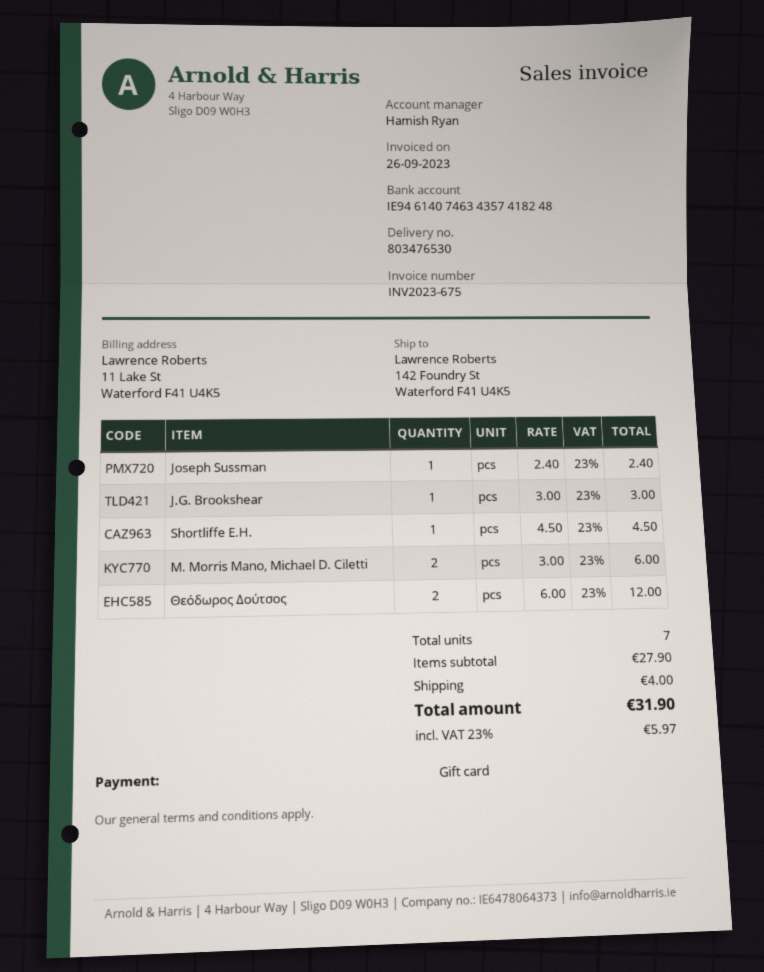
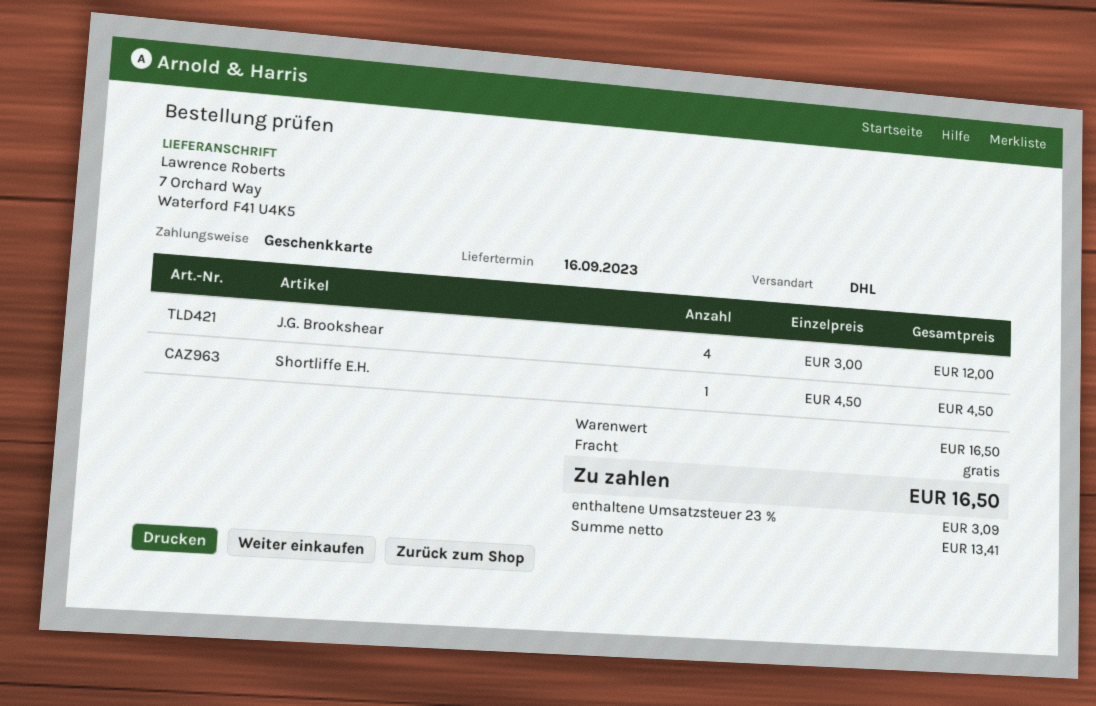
ship to: 142 Foundry St, Waterford F41 U4K5 -> 7 Orchard Way, Waterford F41 U4K5
Joseph Sussman: 1 x 2.40 = 2.40 -> none
J.G. Brookshear: 1 x 3.00 = 3.00 -> 4 x 3.00 = 12.00
M. Morris Mano, Michael D. Ciletti: 2 x 3.00 = 6.00 -> none
Θεόδωρος Δούτσος: 2 x 6.00 = 12.00 -> none
subtotal: 27.90 -> 16.50
shipping: 4.00 -> 0.00
tax: 23% = 5.97 -> 23% = 3.09
total: 31.90 -> 16.50

